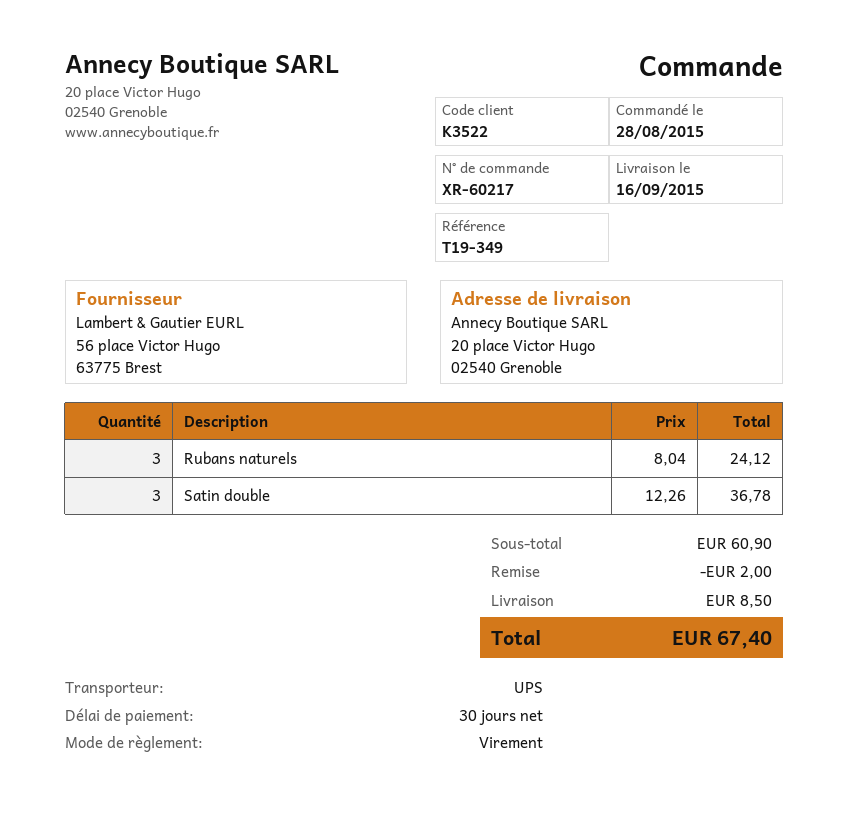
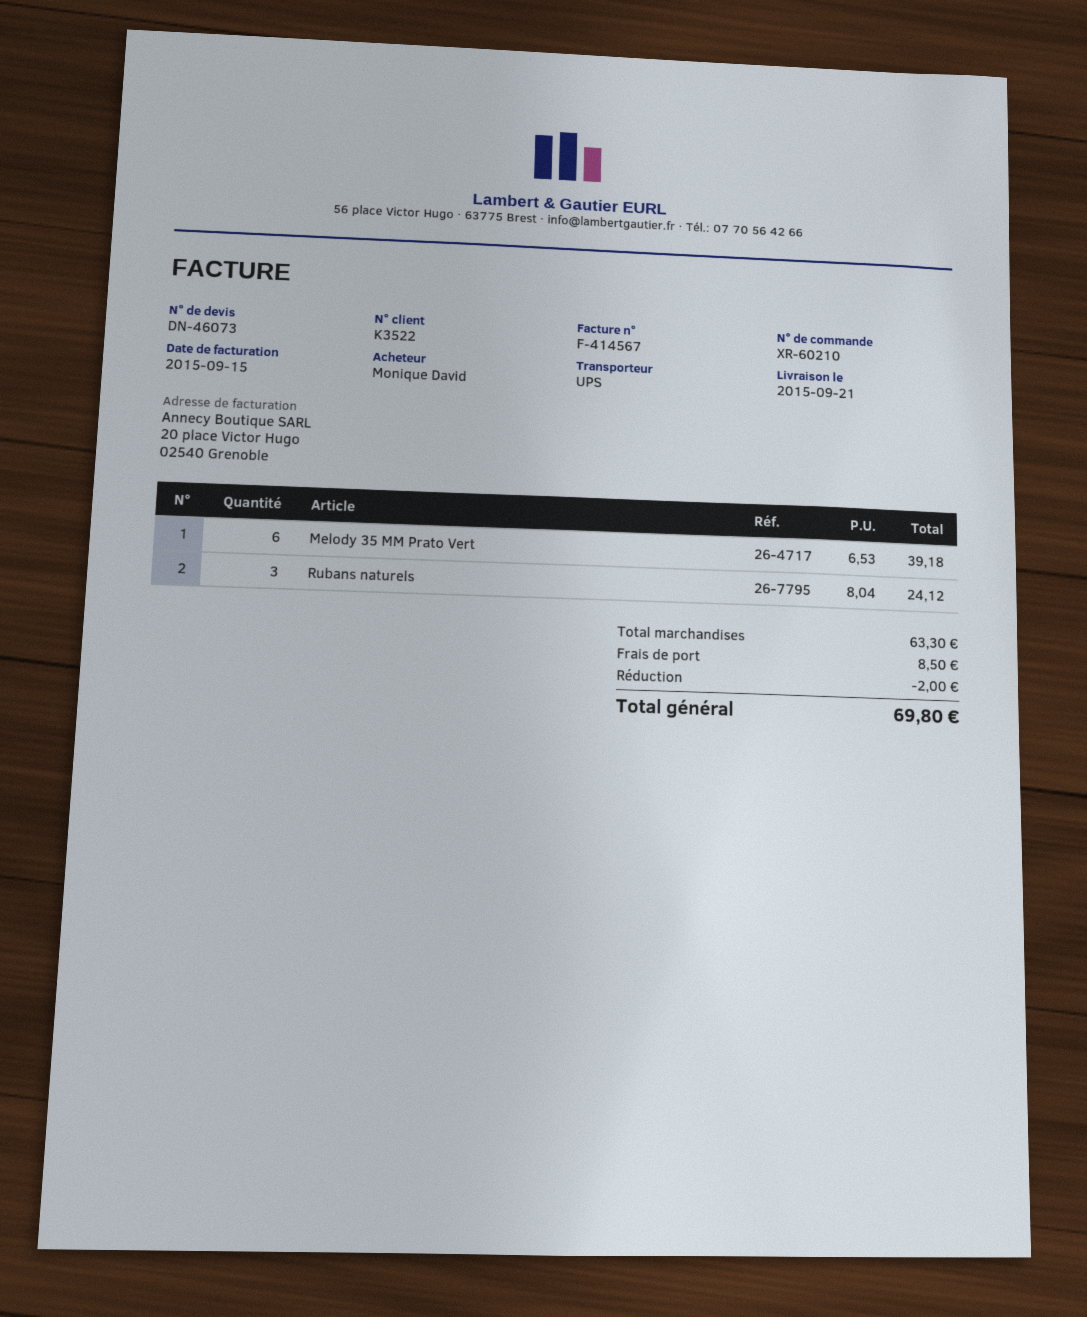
order number: XR-60217 -> XR-60210
delivery date: 2015-09-16 -> 2015-09-21
Satin double: 3 x 12.26 = 36.78 -> none
Melody 35 MM Prato Vert: none -> 6 x 6.53 = 39.18
subtotal: 60.90 -> 63.30
total: 67.40 -> 69.80

